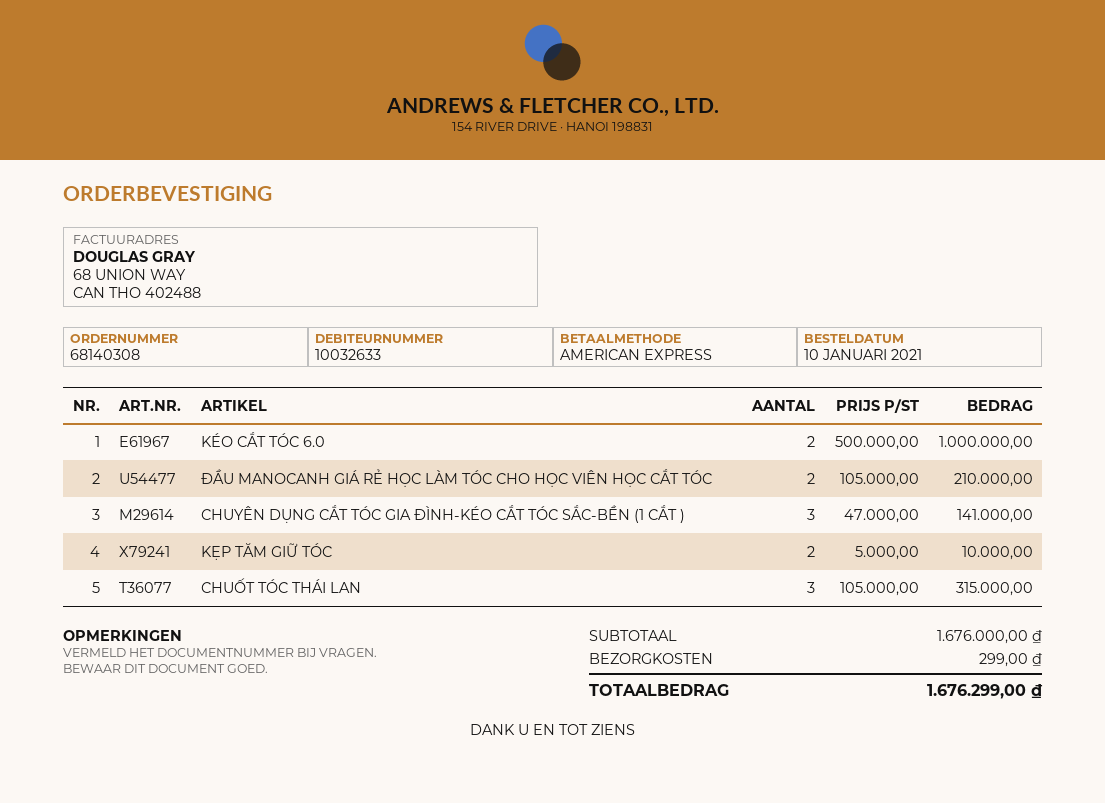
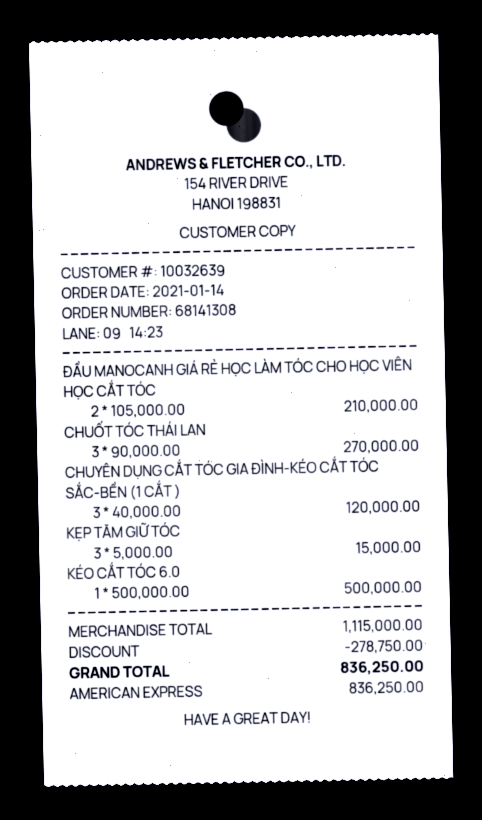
order number: 68140308 -> 68141308
order date: 2021-01-10 -> 2021-01-14
customer number: 10032633 -> 10032639
KÉO CẮT TÓC 6.0: 2 x 500000.00 = 1000000.00 -> 1 x 500000.00 = 500000.00
CHUYÊN DỤNG CẮT TÓC GIA ĐÌNH-KÉO CẮT TÓC SẮC-BỀN (1 CẮT ): 3 x 47000.00 = 141000.00 -> 3 x 40000.00 = 120000.00
KẸP TĂM GIỮ TÓC: 2 x 5000.00 = 10000.00 -> 3 x 5000.00 = 15000.00
CHUỐT TÓC THÁI LAN: 3 x 105000.00 = 315000.00 -> 3 x 90000.00 = 270000.00
subtotal: 1676000.00 -> 1115000.00
discount: none -> 278750.00
shipping: 299.00 -> none
total: 1676299.00 -> 836250.00

